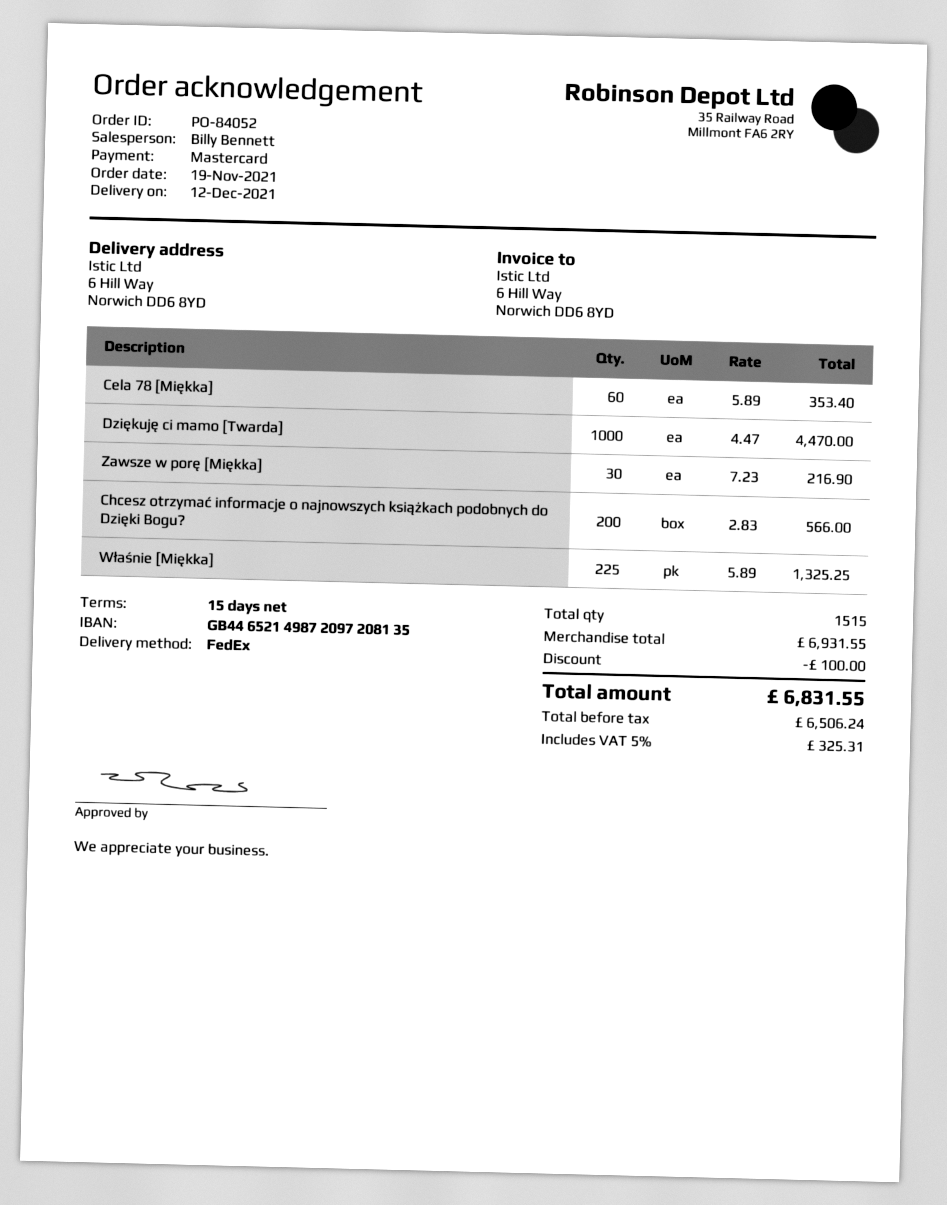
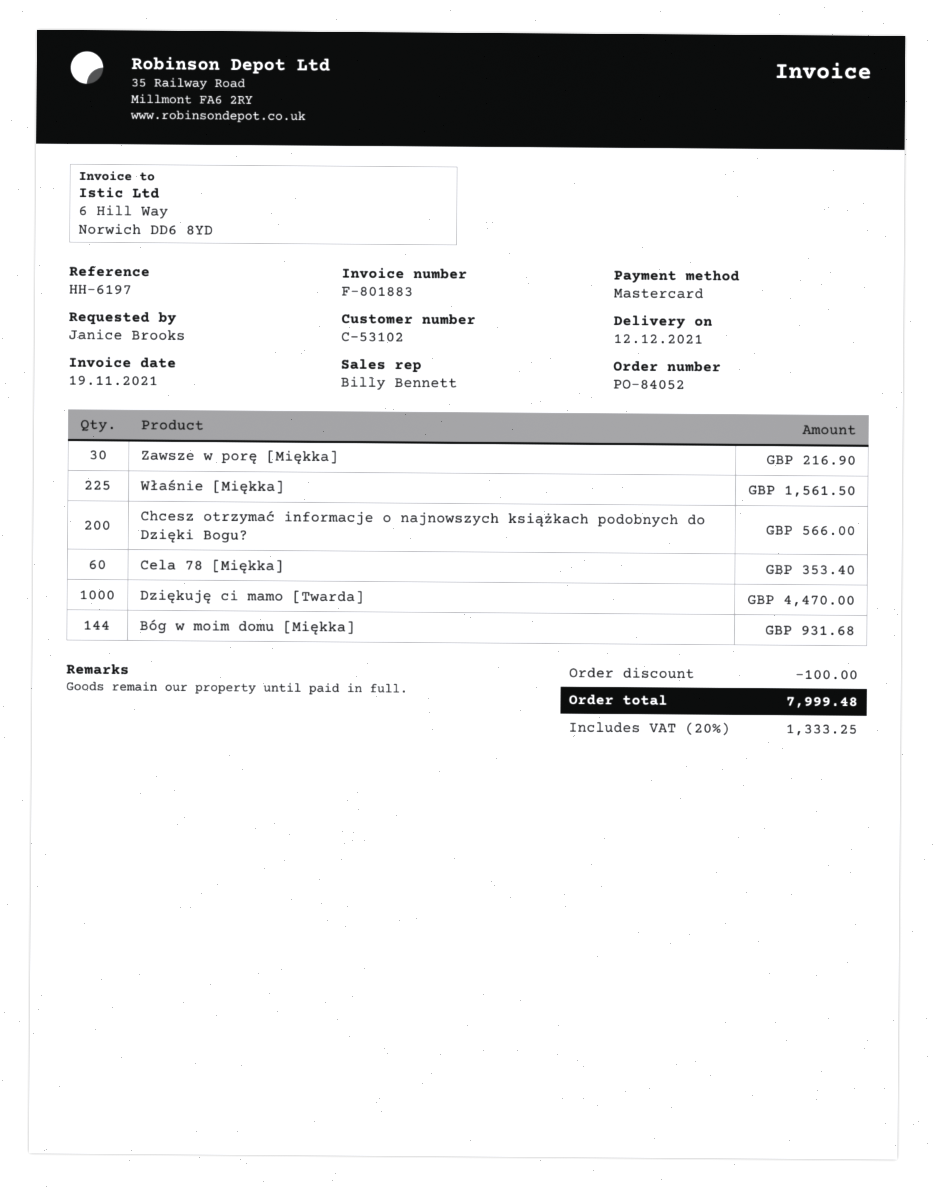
Właśnie [Miękka]: 225 for 1325.25 -> 225 for 1561.50
Bóg w moim domu [Miękka]: none -> 144 for 931.68
tax: 5% = 325.31 -> 20% = 1333.25
total: 6831.55 -> 7999.48

